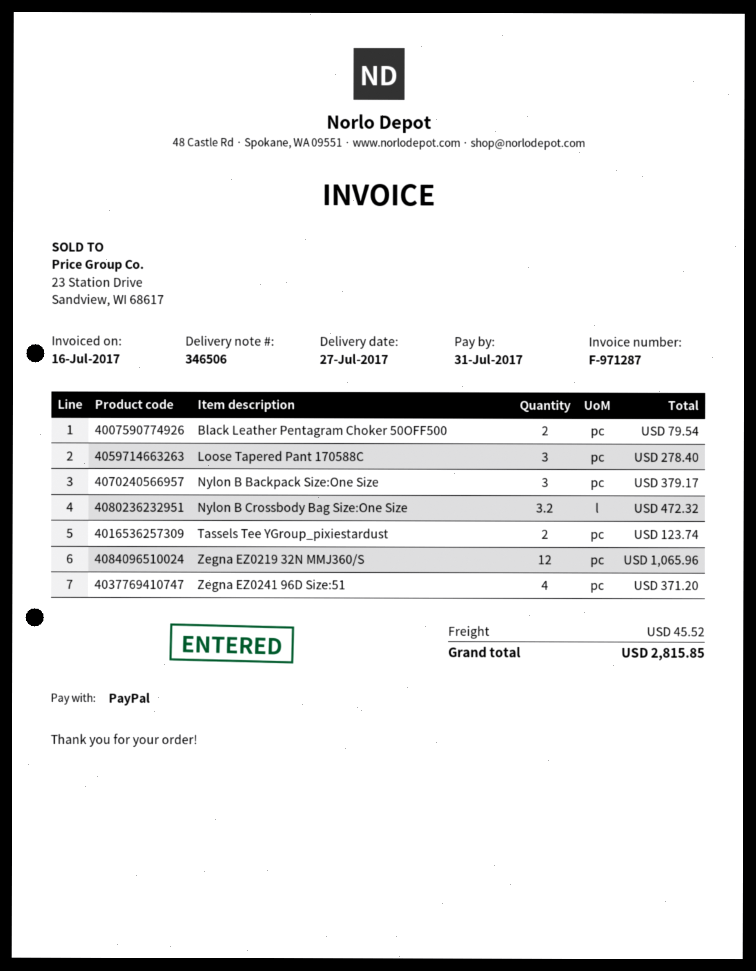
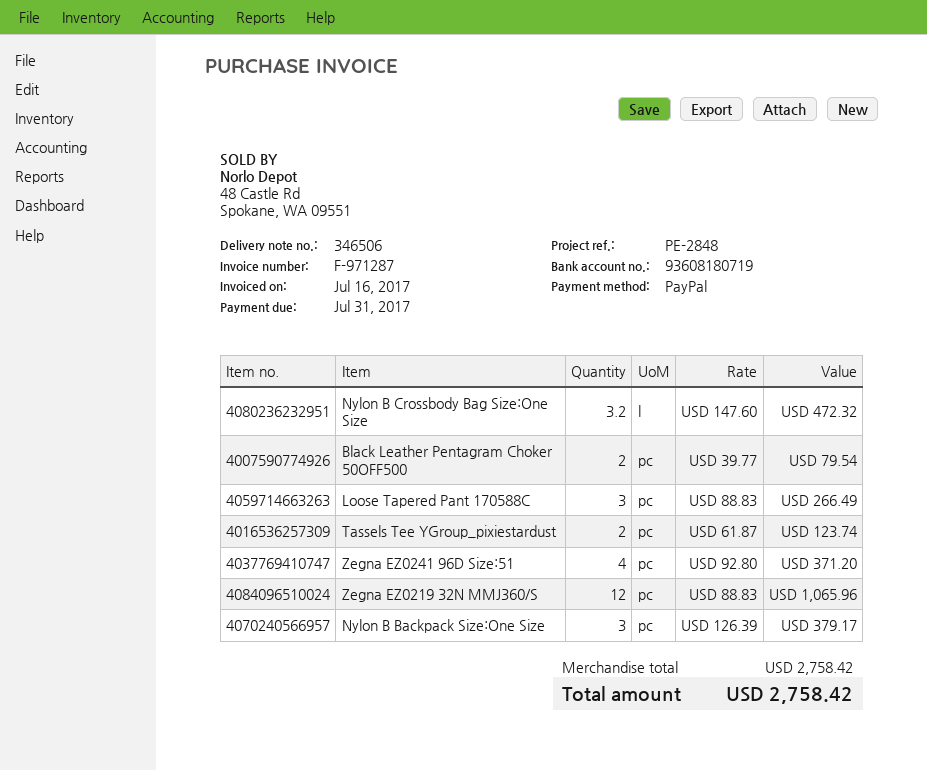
Loose Tapered Pant 170588C: 3 for 278.40 -> 3 for 266.49
shipping: 45.52 -> none
total: 2815.85 -> 2758.42

